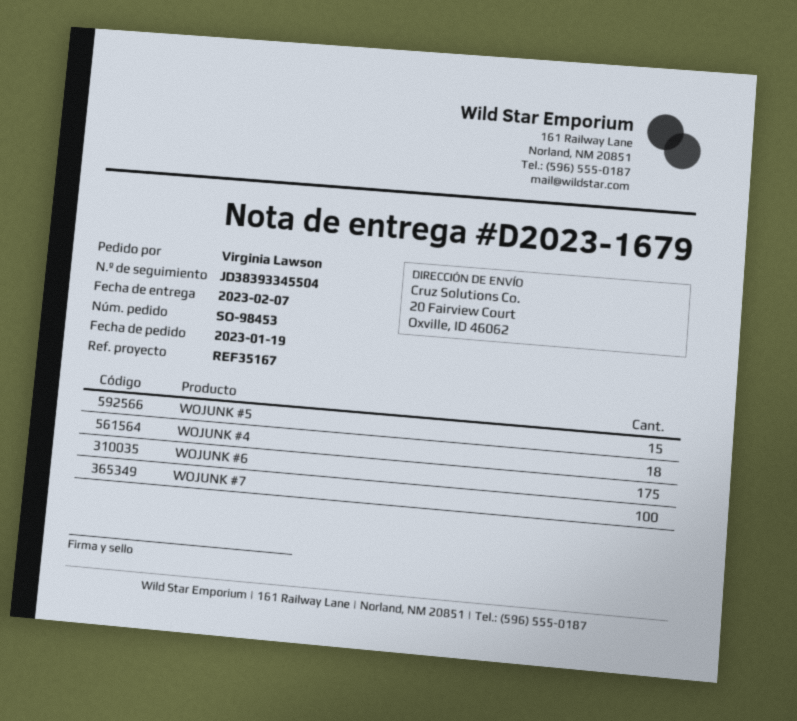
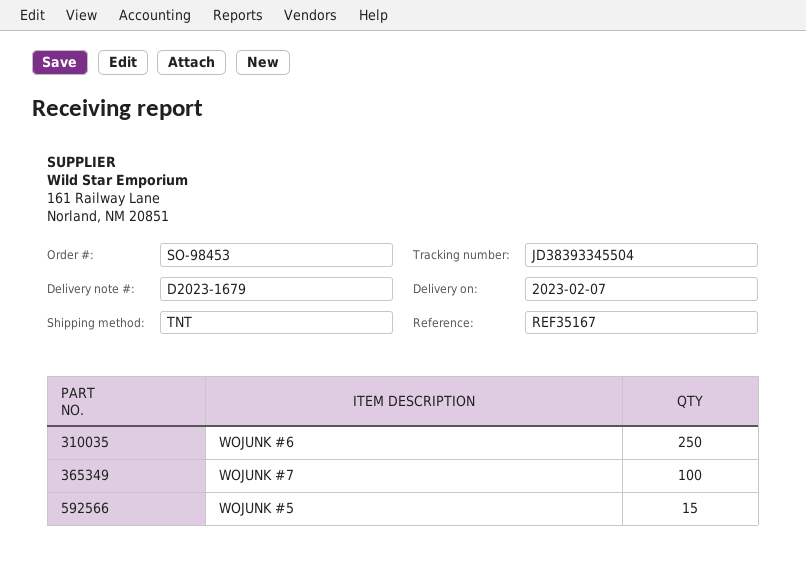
WOJUNK #4: 18 -> none
WOJUNK #6: 175 -> 250

